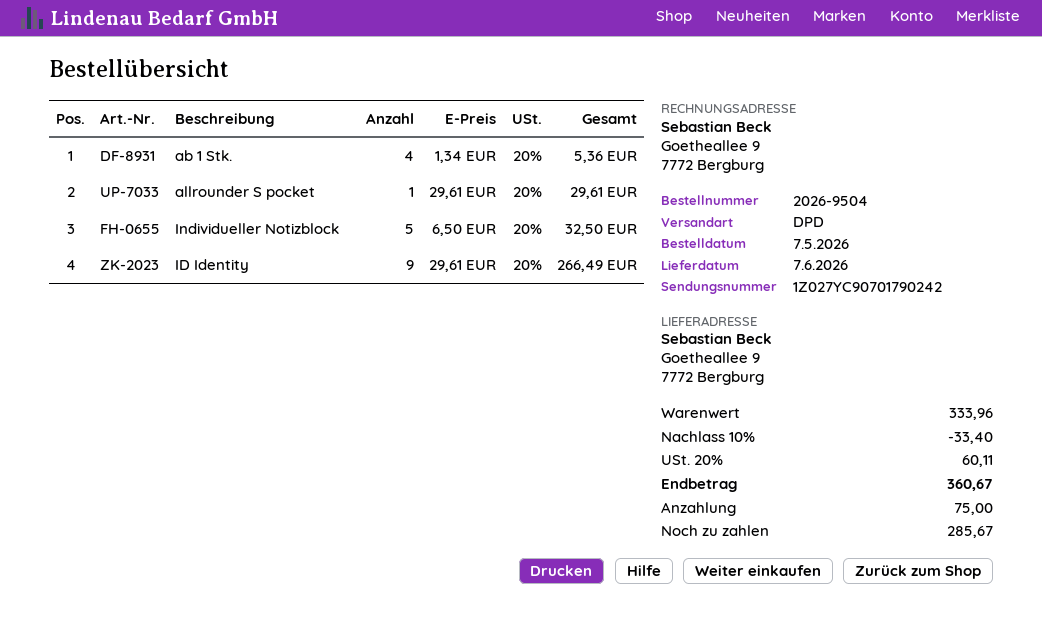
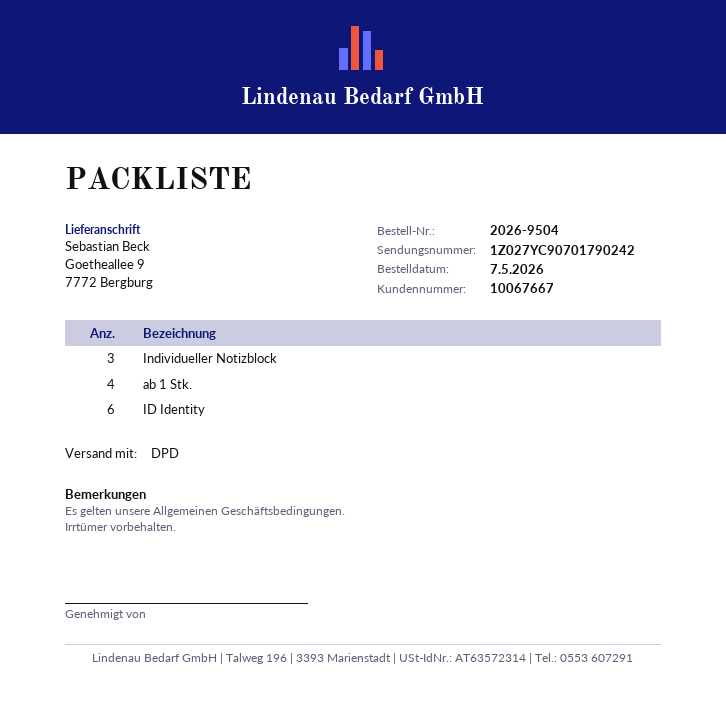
allrounder S pocket: 1 -> none
Individueller Notizblock: 5 -> 3
ID Identity: 9 -> 6

